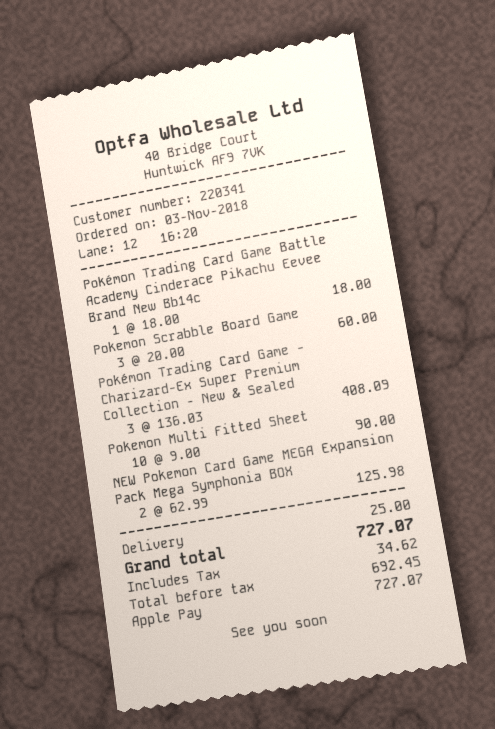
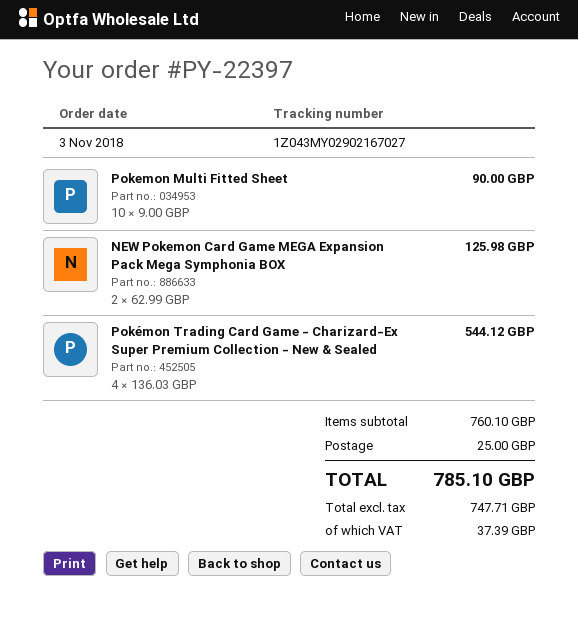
Pokémon Trading Card Game Battle Academy Cinderace Pikachu Eevee Brand New Bb14c: 1 x 18.00 = 18.00 -> none
Pokemon Scrabble Board Game: 3 x 20.00 = 60.00 -> none
Pokémon Trading Card Game - Charizard-Ex Super Premium Collection - New & Sealed: 3 x 136.03 = 408.09 -> 4 x 136.03 = 544.12
net: 692.45 -> 747.71
tax: 34.62 -> 37.39
total: 727.07 -> 785.10

